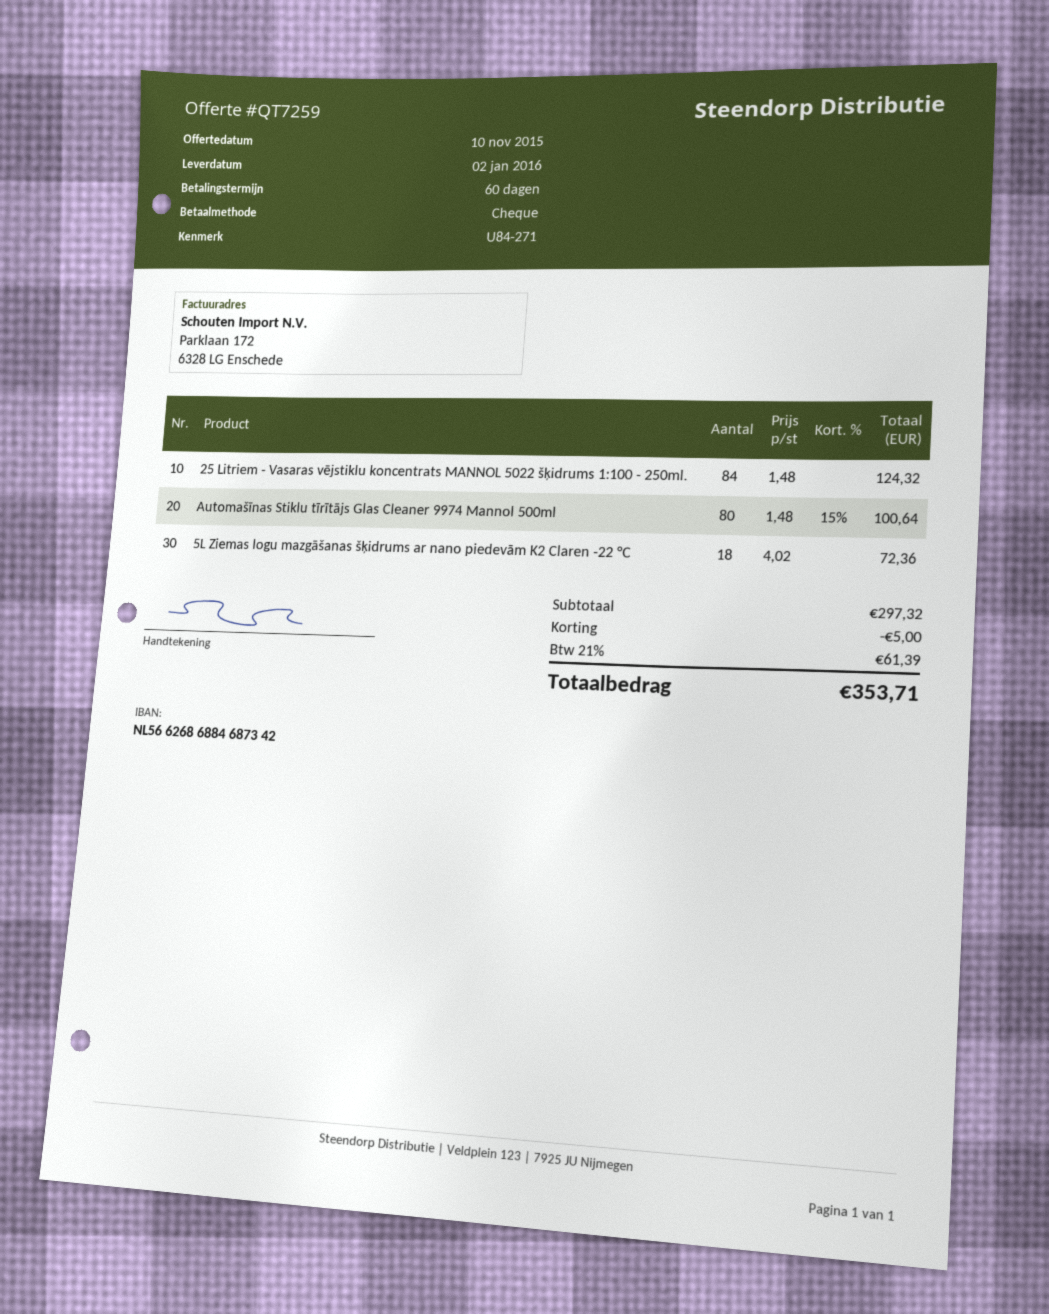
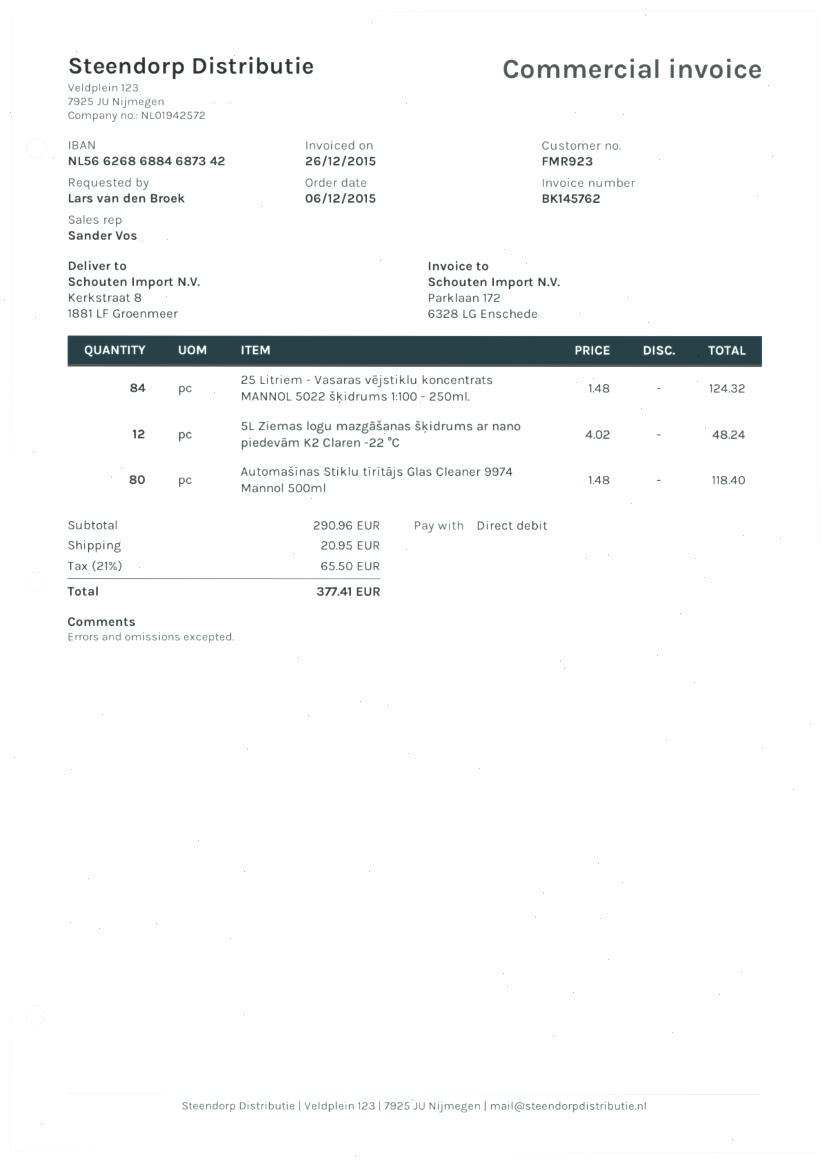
payment method: cheque -> direct debit
Automašīnas Stiklu tīrītājs Glas Cleaner 9974 Mannol 500ml: 80 x 1.48 - 15% = 100.64 -> 80 x 1.48 = 118.40
5L Ziemas logu mazgāšanas šķidrums ar nano piedevām K2 Claren -22 °C: 18 x 4.02 = 72.36 -> 12 x 4.02 = 48.24
subtotal: 297.32 -> 290.96
discount: 5.00 -> none
shipping: none -> 20.95
tax: 21% = 61.39 -> 21% = 65.50
total: 353.71 -> 377.41

